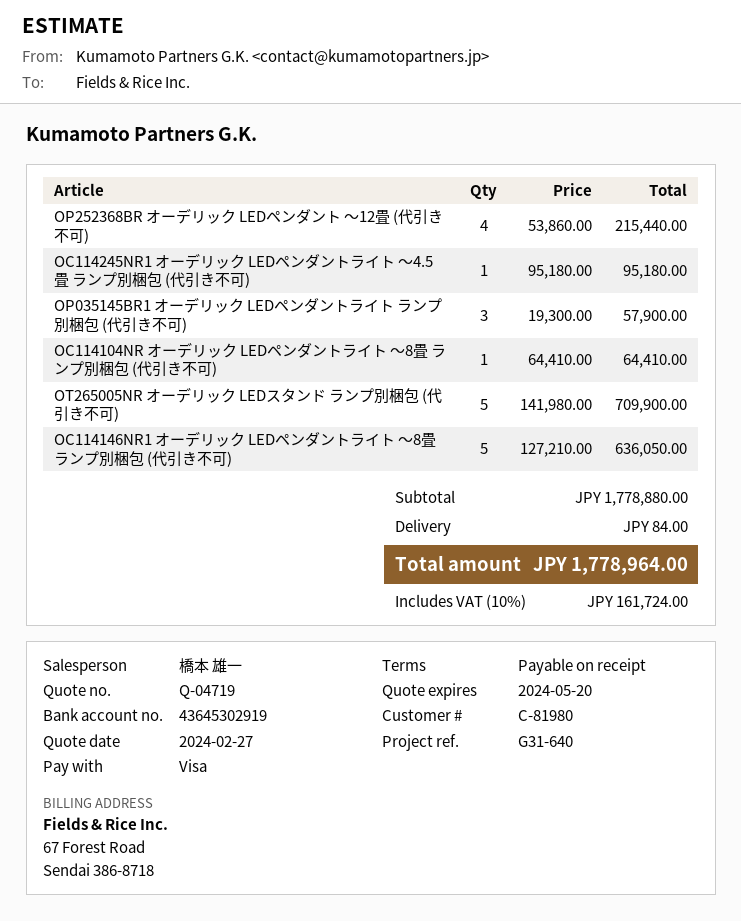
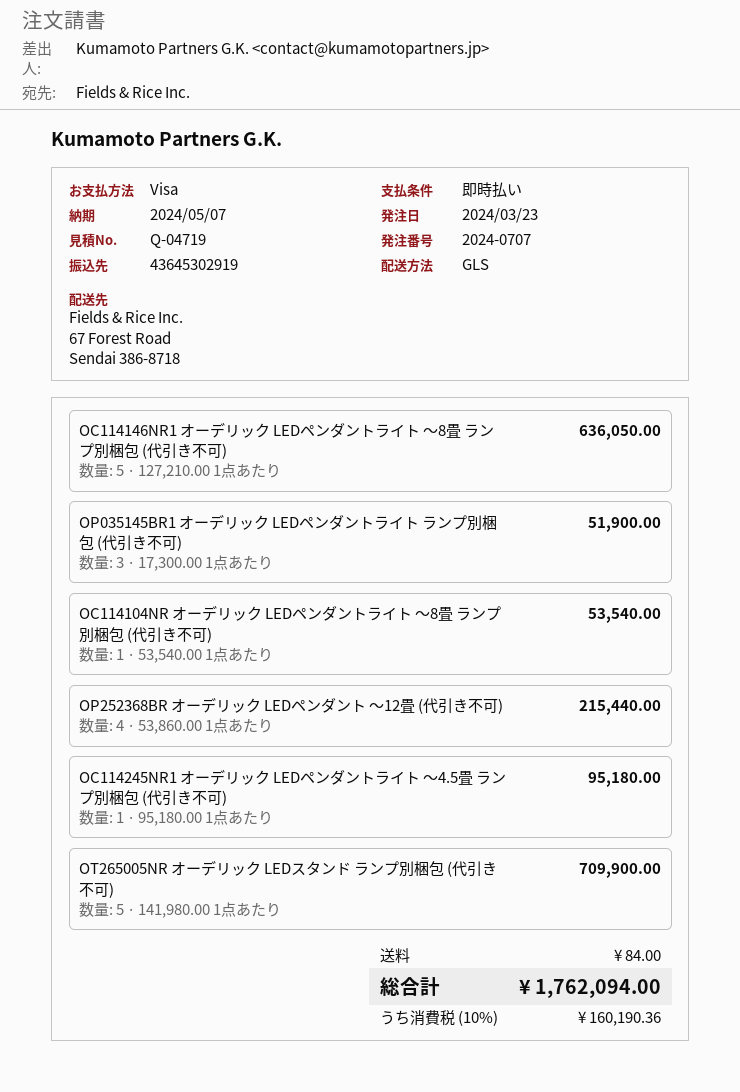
OP035145BR1 オーデリック LEDペンダントライト ランプ別梱包 (代引き不可): 3 x 19300.00 = 57900.00 -> 3 x 17300.00 = 51900.00
OC114104NR オーデリック LEDペンダントライト 〜8畳 ランプ別梱包 (代引き不可): 1 x 64410.00 = 64410.00 -> 1 x 53540.00 = 53540.00
tax: 10% = 161724.00 -> 10% = 160190.36
total: 1778964.00 -> 1762094.00

